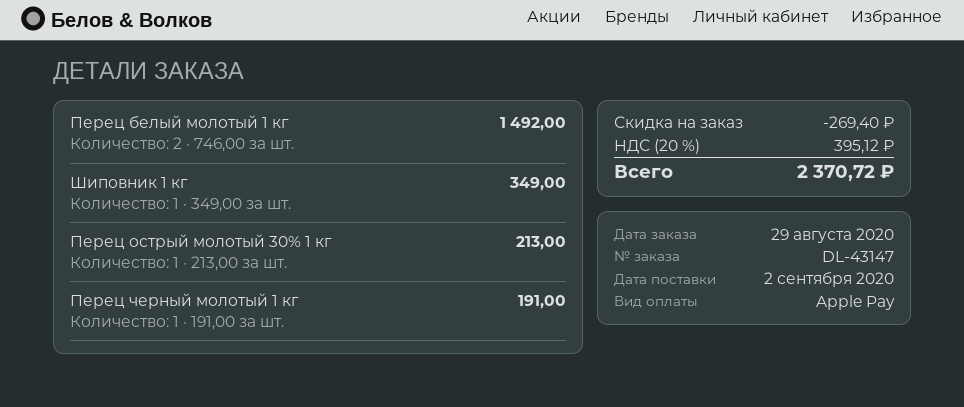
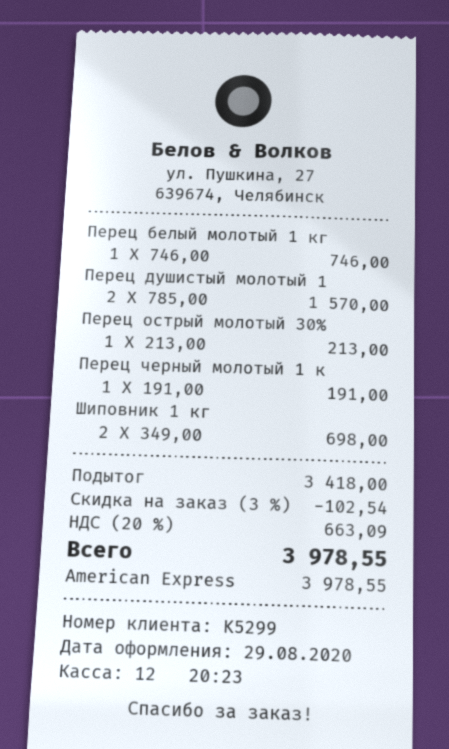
payment method: Apple Pay -> American Express
Перец белый молотый 1 кг: 2 x 746.00 = 1492.00 -> 1 x 746.00 = 746.00
Шиповник 1 кг: 1 x 349.00 = 349.00 -> 2 x 349.00 = 698.00
Перец душистый молотый 1: none -> 2 x 785.00 = 1570.00
discount: 269.40 -> 102.54
tax: 20% = 395.12 -> 20% = 663.09
total: 2370.72 -> 3978.55

